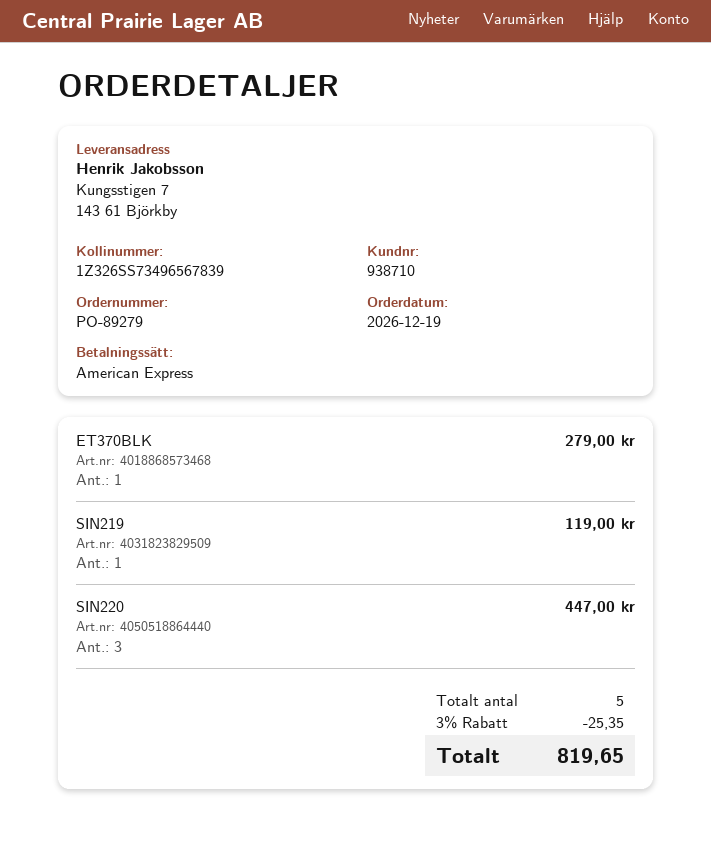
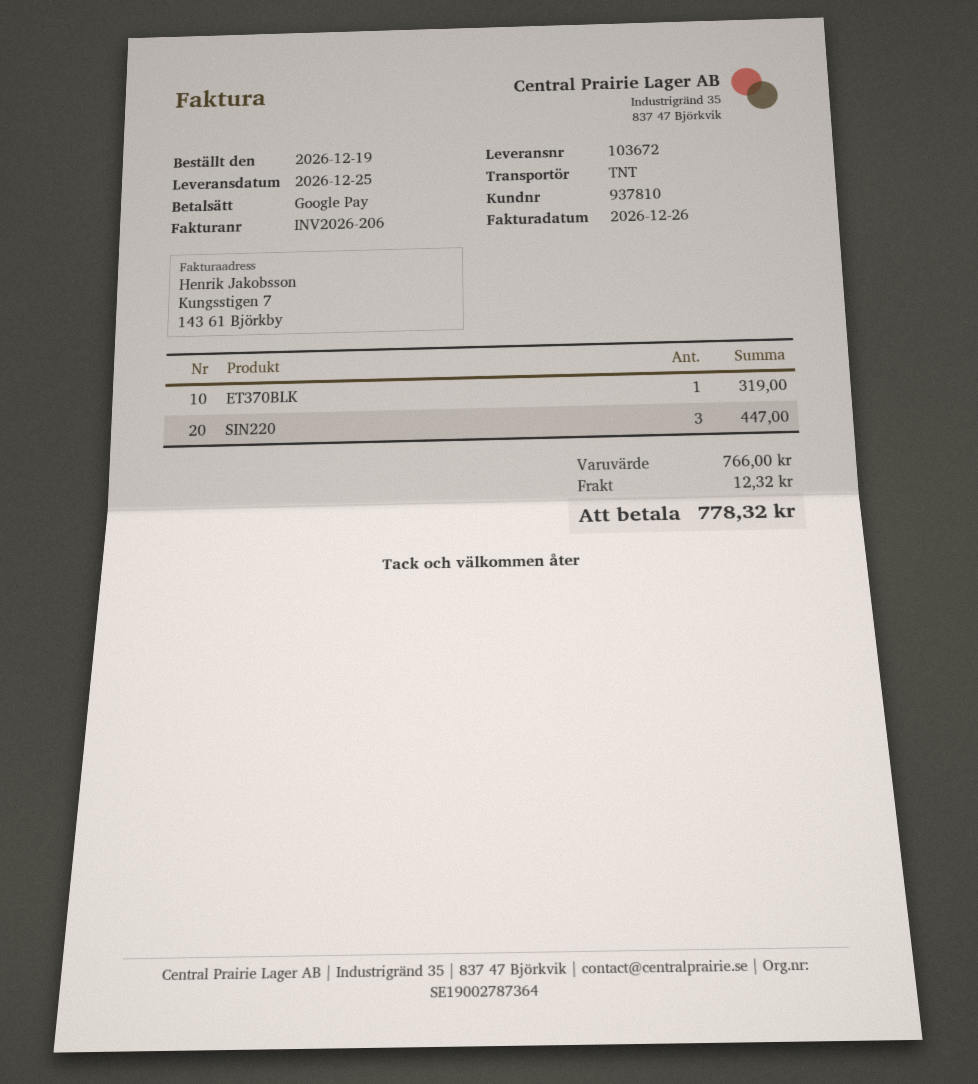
customer number: 938710 -> 937810
payment method: American Express -> Google Pay
ET370BLK: 1 for 279.00 -> 1 for 319.00
SIN219: 1 for 119.00 -> none
discount: 3% = 25.35 -> none
shipping: none -> 12.32
total: 819.65 -> 778.32

